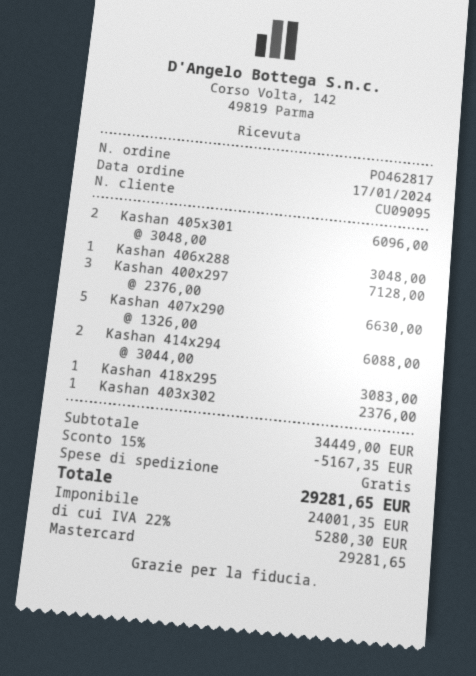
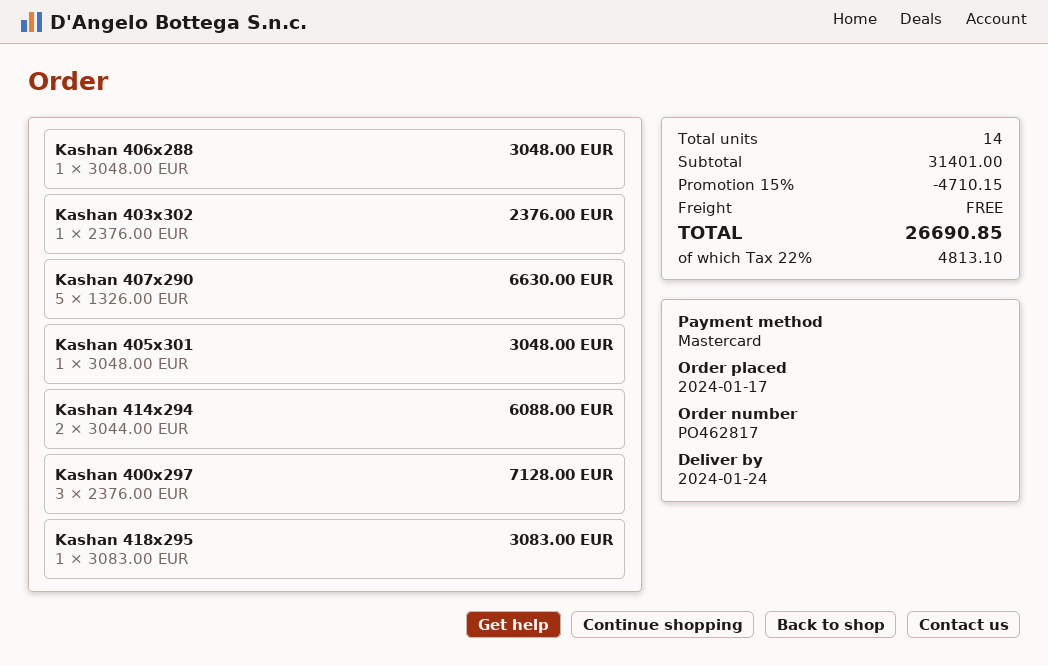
Kashan 405x301: 2 x 3048.00 = 6096.00 -> 1 x 3048.00 = 3048.00
subtotal: 34449.00 -> 31401.00
discount: 15% = 5167.35 -> 15% = 4710.15
tax: 22% = 5280.30 -> 22% = 4813.10
total: 29281.65 -> 26690.85

